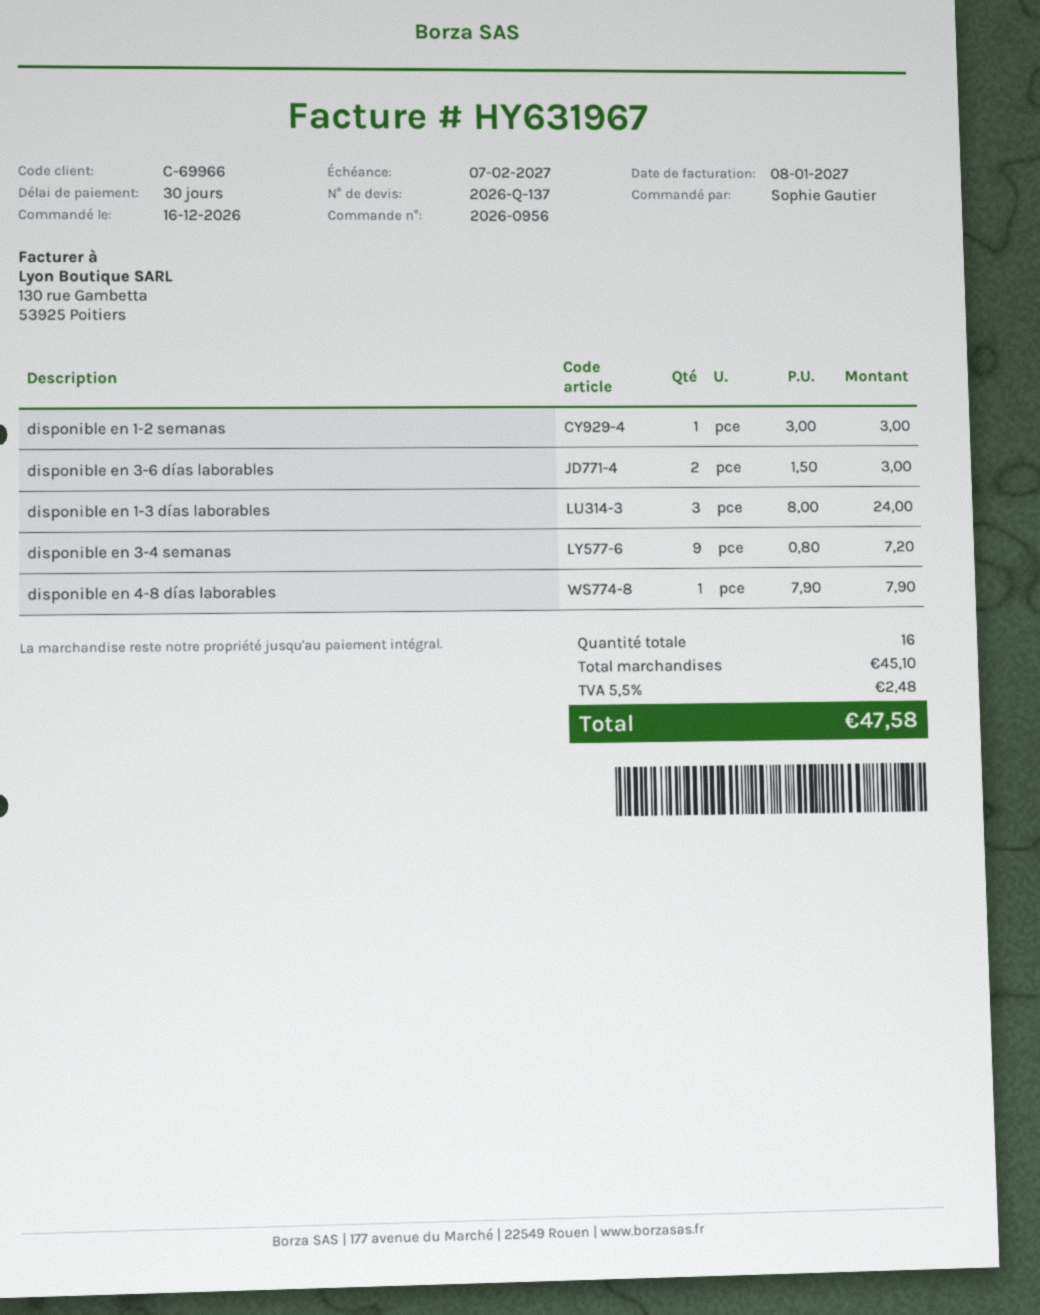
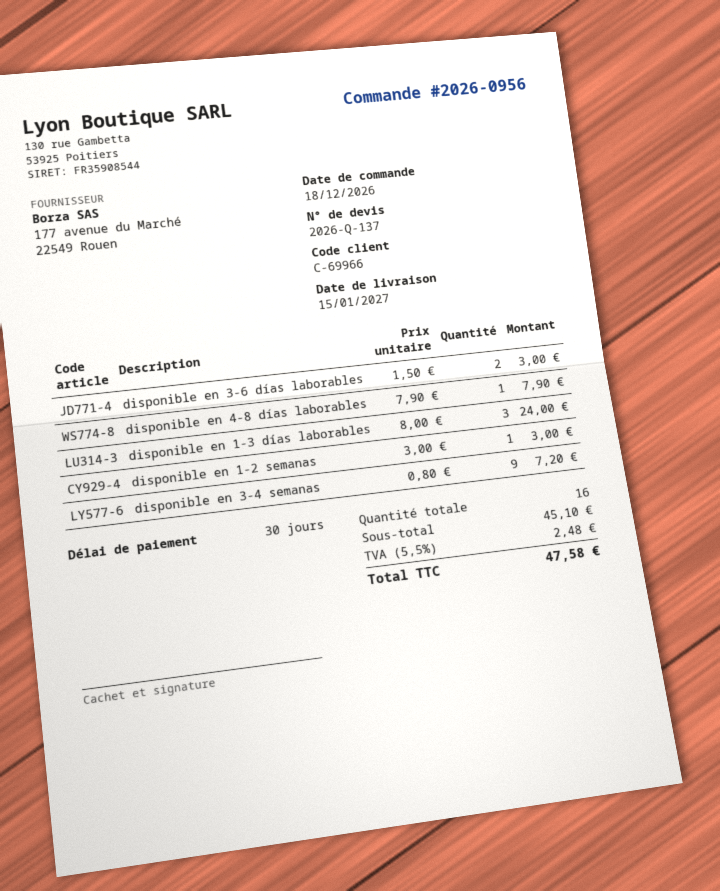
order date: 2026-12-16 -> 2026-12-18

